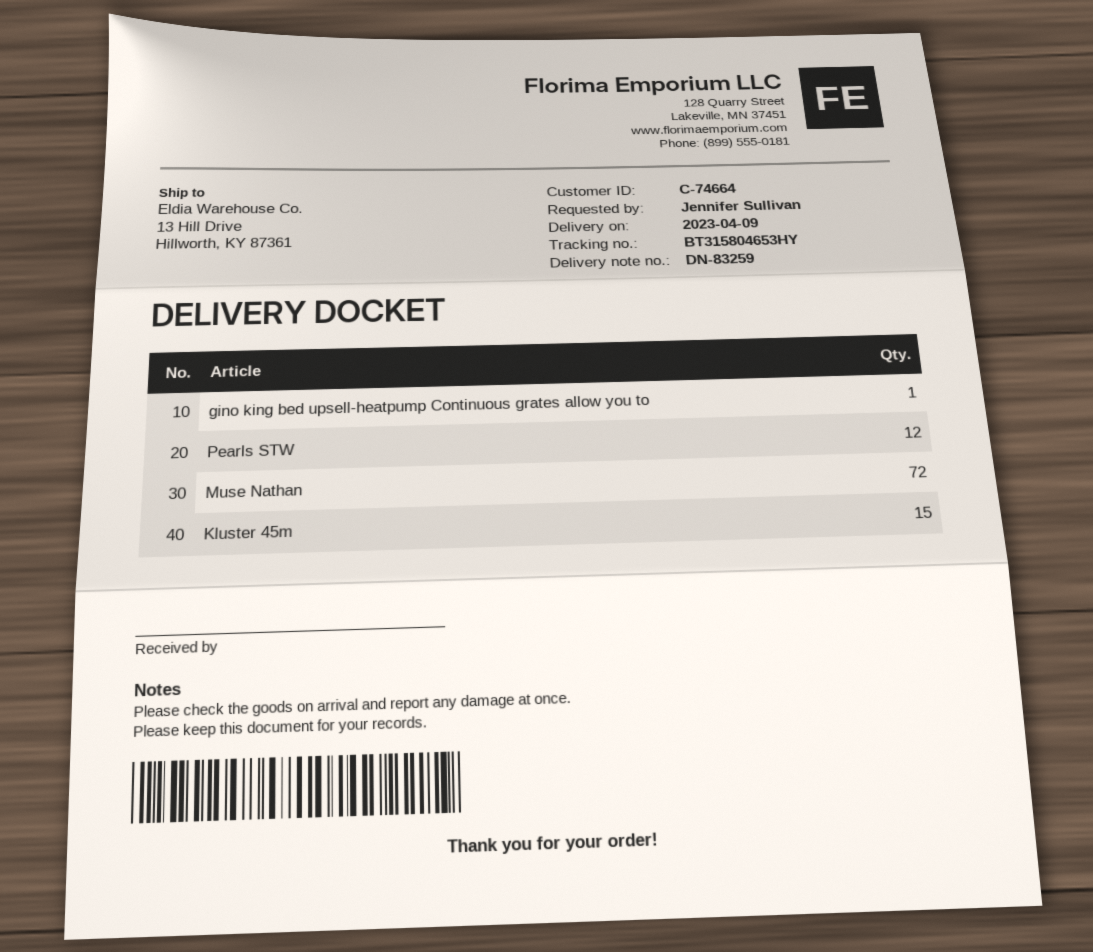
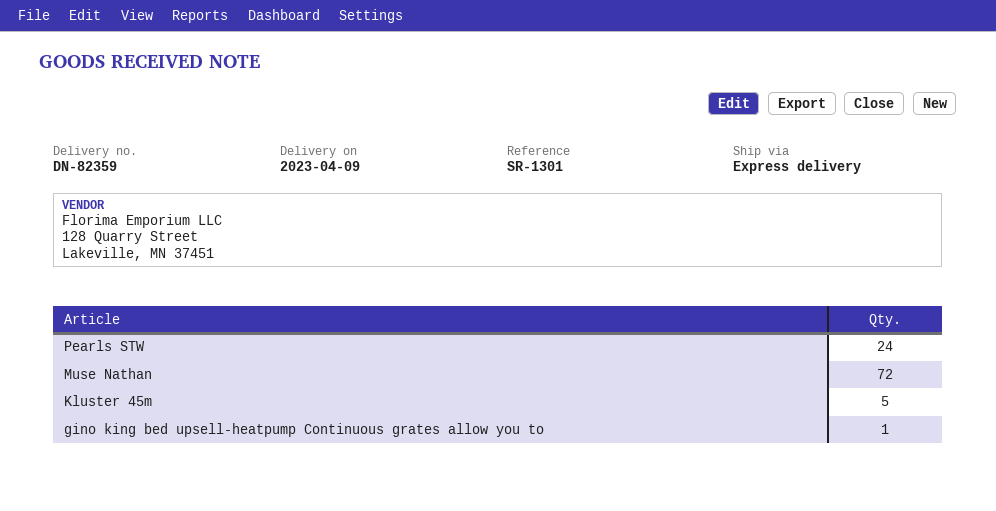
delivery note number: DN-83259 -> DN-82359
Pearls STW: 12 -> 24
Kluster 45m: 15 -> 5

